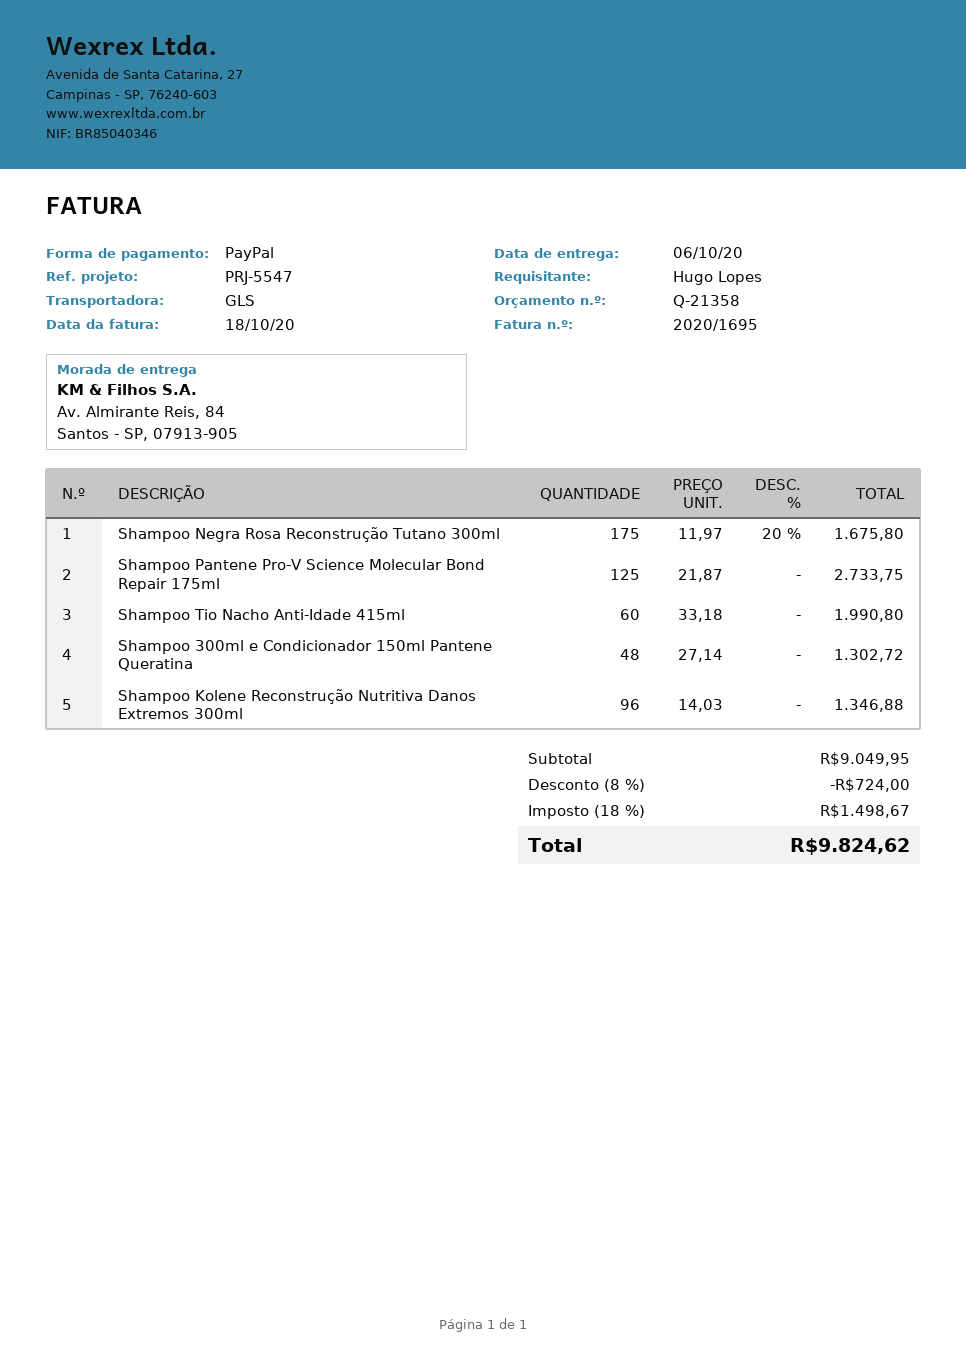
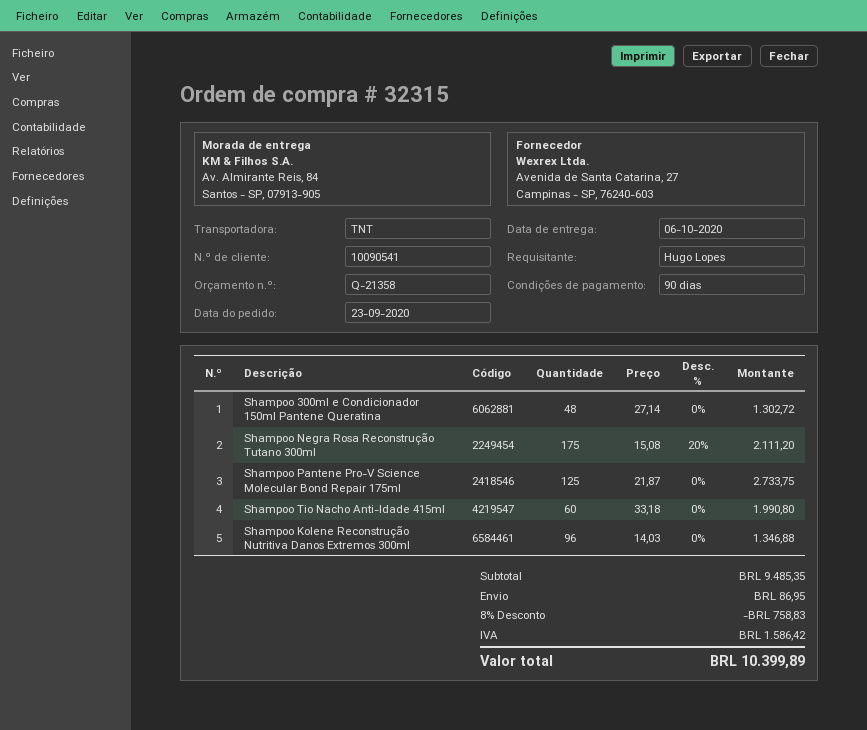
shipping method: GLS -> TNT
Shampoo Negra Rosa Reconstrução Tutano 300ml: 175 x 11.97 - 20% = 1675.80 -> 175 x 15.08 - 20% = 2111.20
subtotal: 9049.95 -> 9485.35
discount: 8% = 724.00 -> 8% = 758.83
shipping: none -> 86.95
tax: 1498.67 -> 1586.42
total: 9824.62 -> 10399.89

